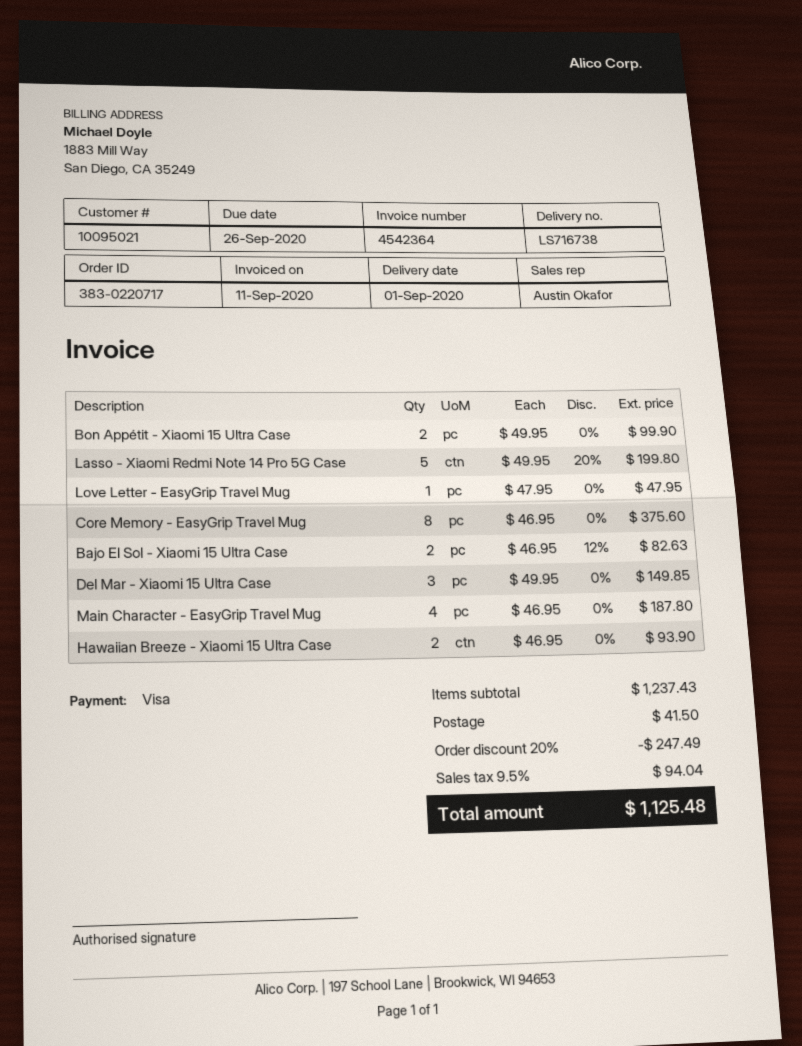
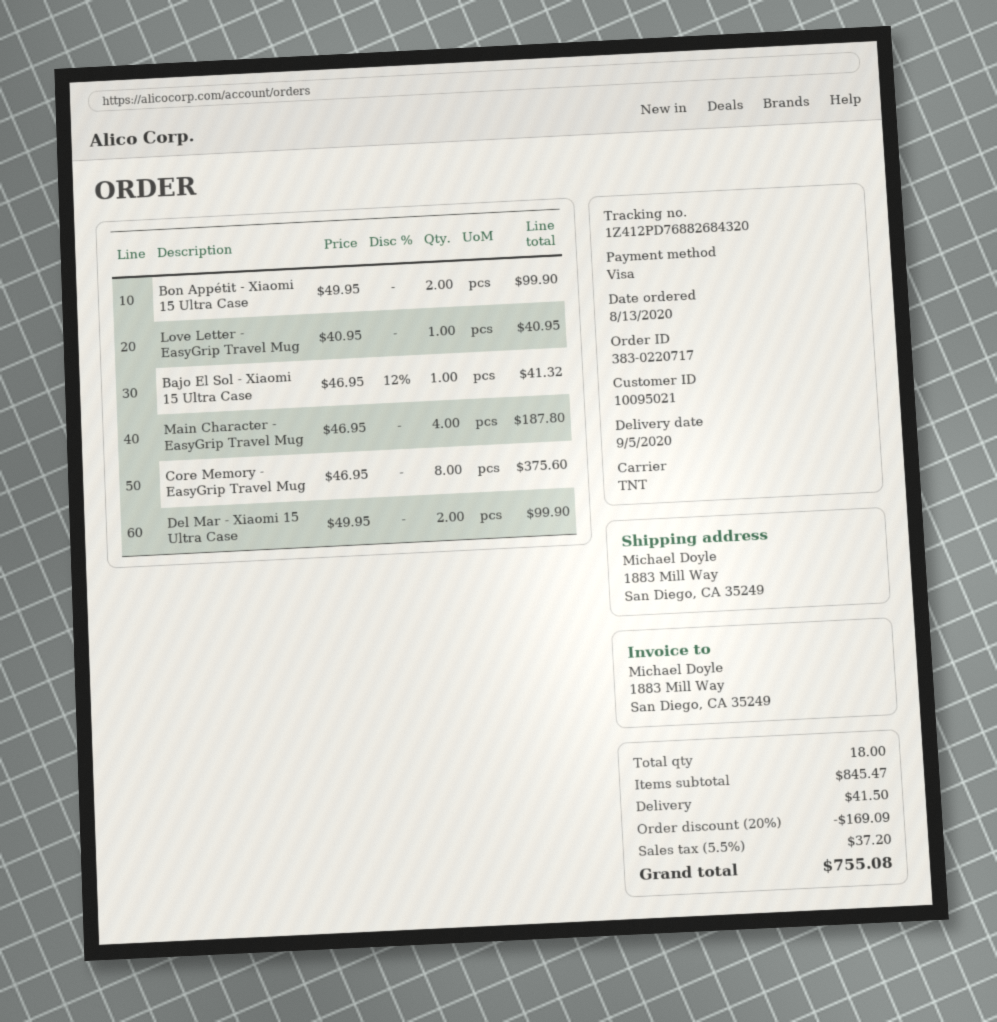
delivery date: 2020-09-01 -> 2020-09-05
Lasso - Xiaomi Redmi Note 14 Pro 5G Case: 5 x 49.95 - 20% = 199.80 -> none
Love Letter - EasyGrip Travel Mug: 1 x 47.95 = 47.95 -> 1 x 40.95 = 40.95
Bajo El Sol - Xiaomi 15 Ultra Case: 2 x 46.95 - 12% = 82.63 -> 1 x 46.95 - 12% = 41.32
Del Mar - Xiaomi 15 Ultra Case: 3 x 49.95 = 149.85 -> 2 x 49.95 = 99.90
Hawaiian Breeze - Xiaomi 15 Ultra Case: 2 x 46.95 = 93.90 -> none
subtotal: 1237.43 -> 845.47
discount: 20% = 247.49 -> 20% = 169.09
tax: 9.5% = 94.04 -> 5.5% = 37.20
total: 1125.48 -> 755.08

